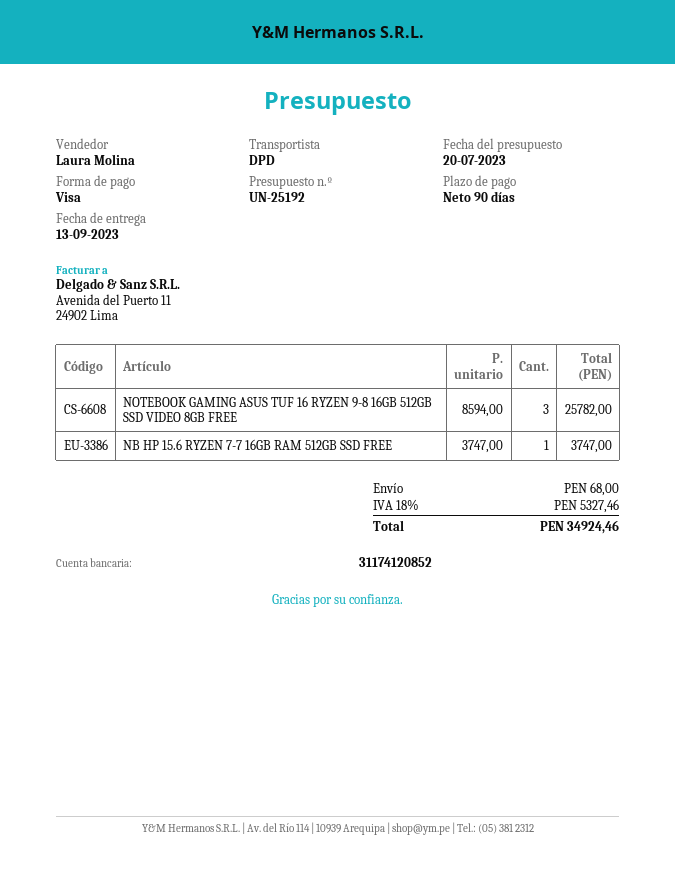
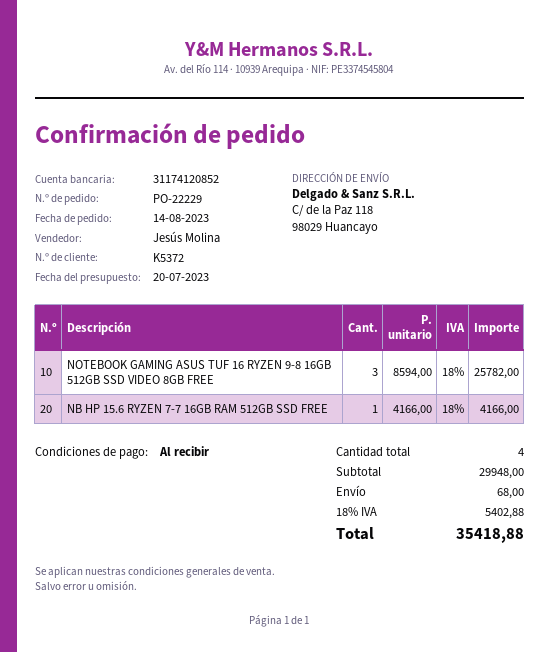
payment terms: 90 days -> on receipt
sales rep: Laura Molina -> Jesús Molina
NB HP 15.6 RYZEN 7-7 16GB RAM 512GB SSD FREE: 1 x 3747.00 = 3747.00 -> 1 x 4166.00 = 4166.00
tax: 18% = 5327.46 -> 18% = 5402.88
total: 34924.46 -> 35418.88

